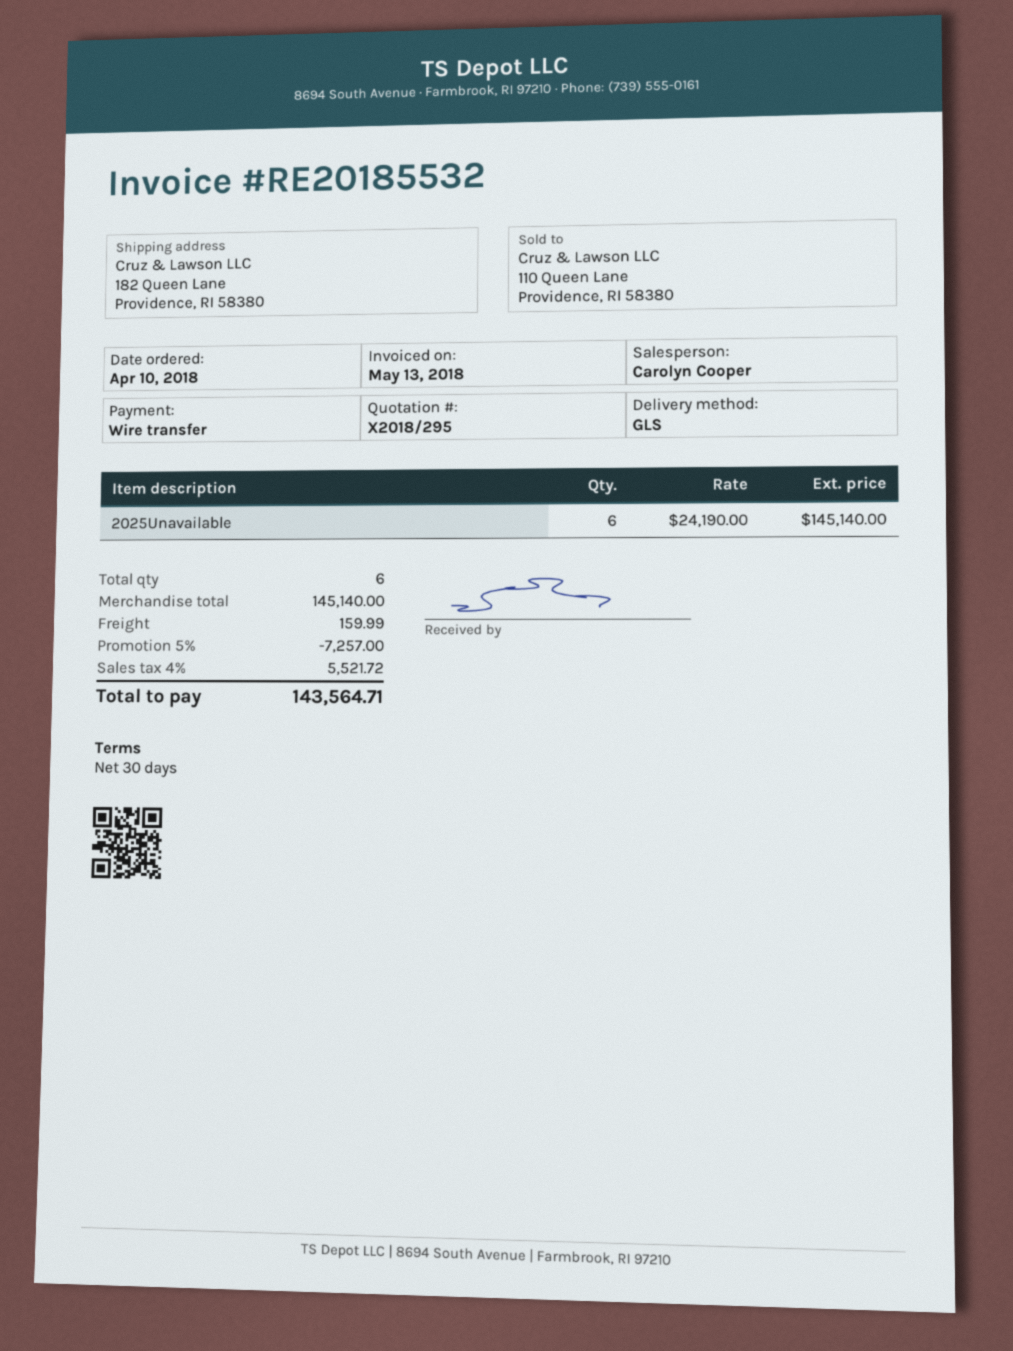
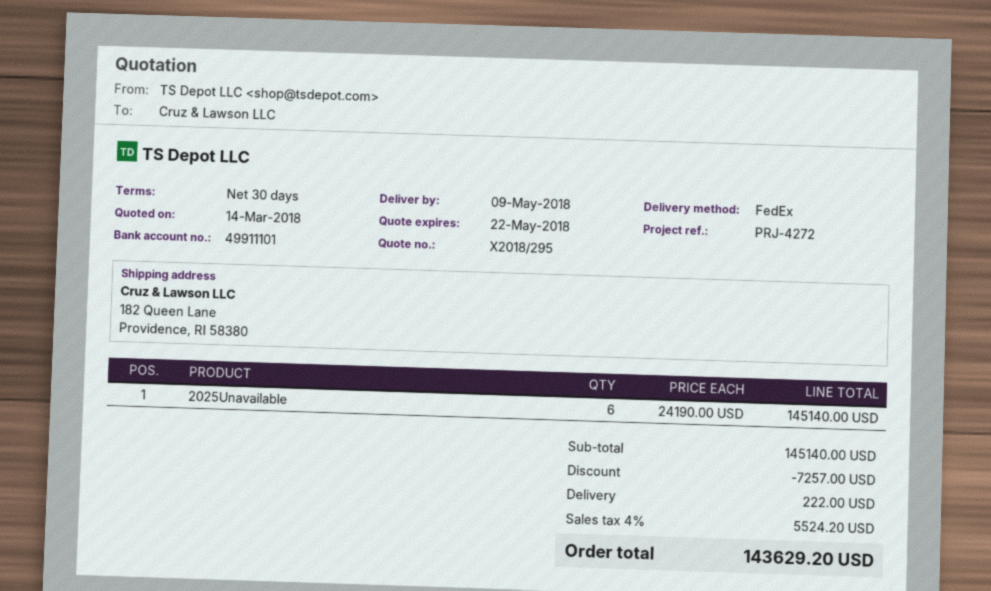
shipping method: GLS -> FedEx
shipping: 159.99 -> 222.00
tax: 4% = 5521.72 -> 4% = 5524.20
total: 143564.71 -> 143629.20

